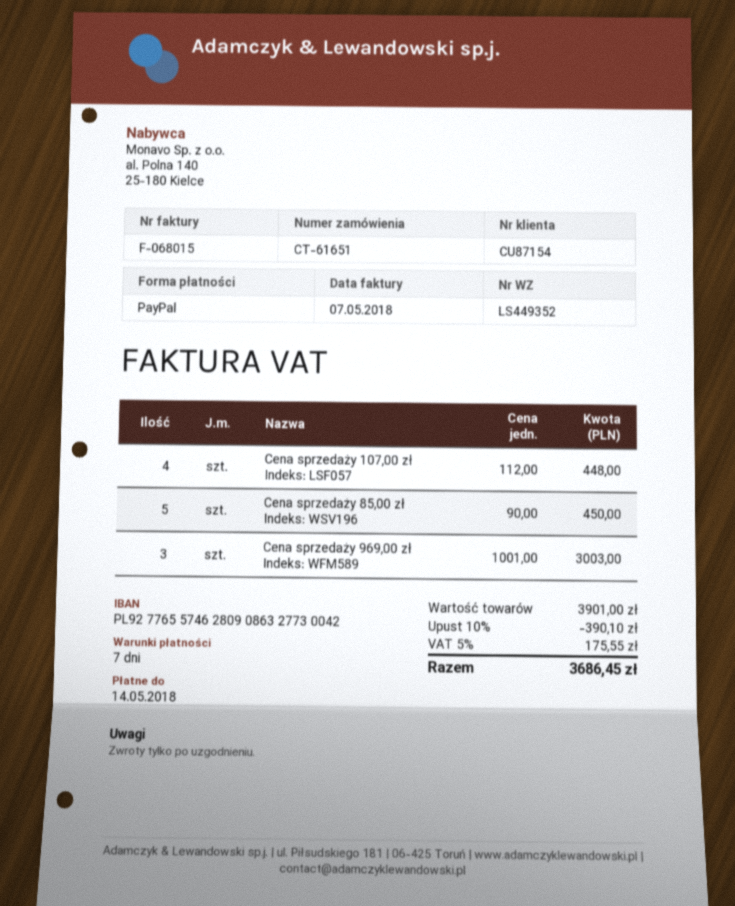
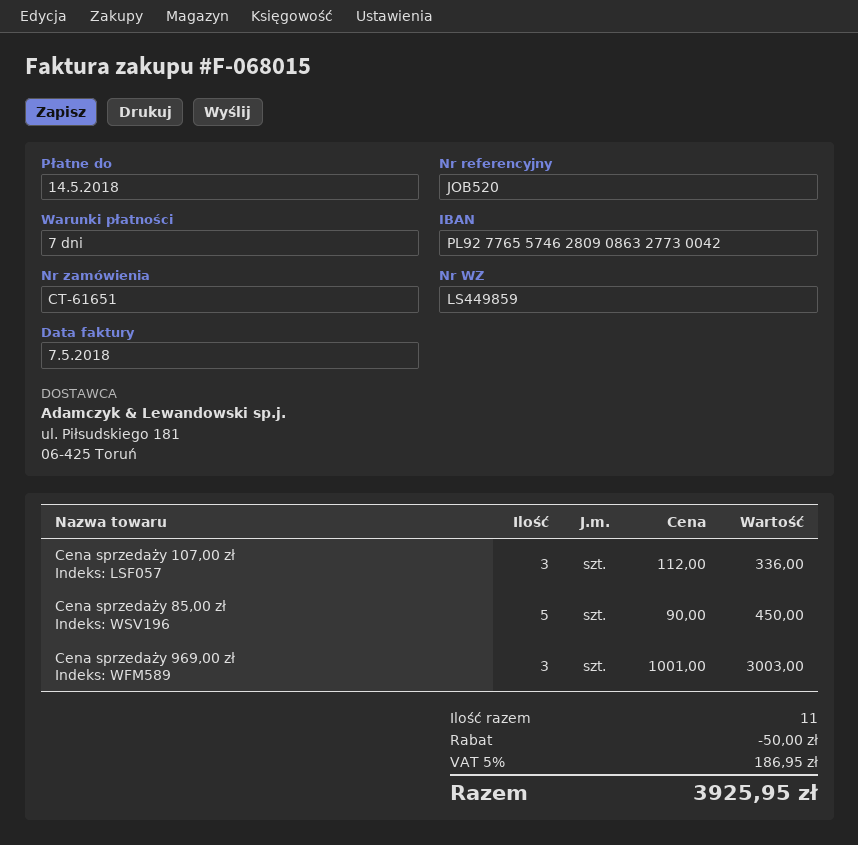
delivery note number: LS449352 -> LS449859
Cena sprzedaży 107,00 zł: 4 x 112.00 = 448.00 -> 3 x 112.00 = 336.00
discount: 390.10 -> 50.00
tax: 5% = 175.55 -> 5% = 186.95
total: 3686.45 -> 3925.95

